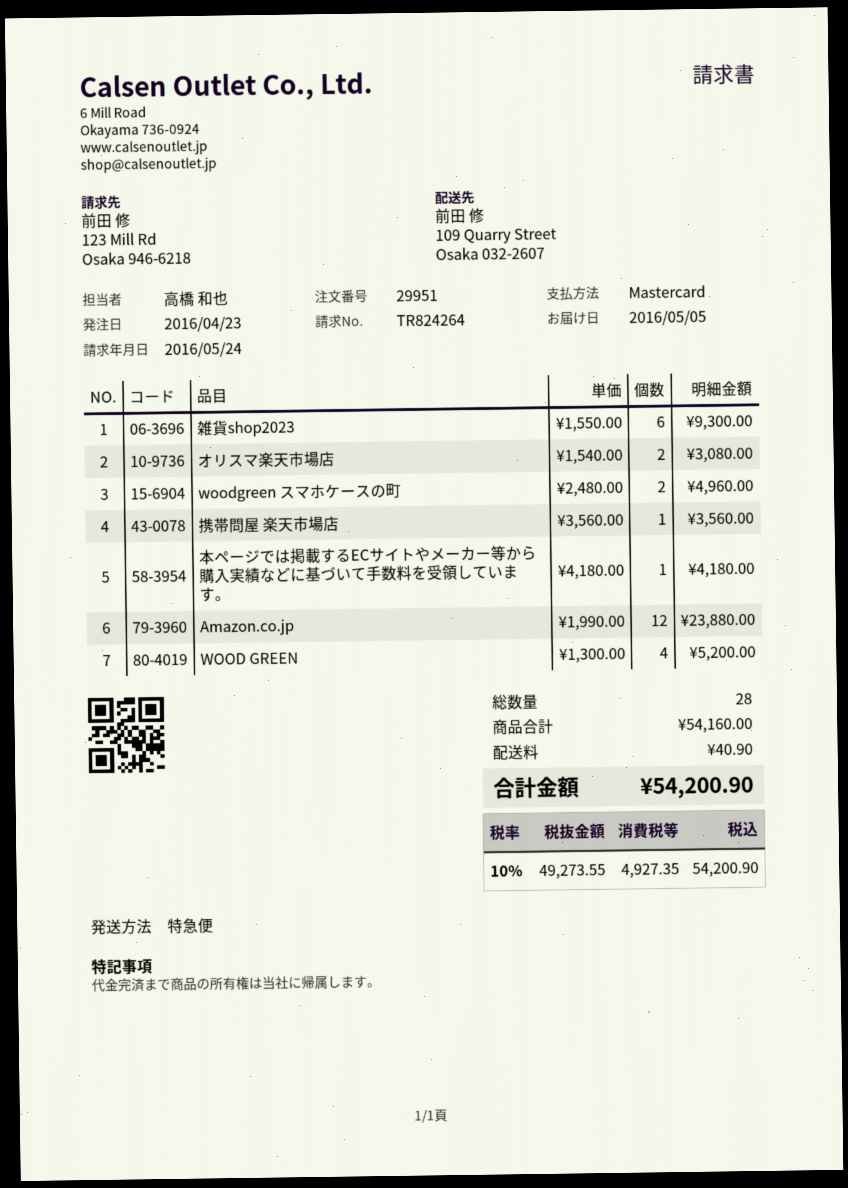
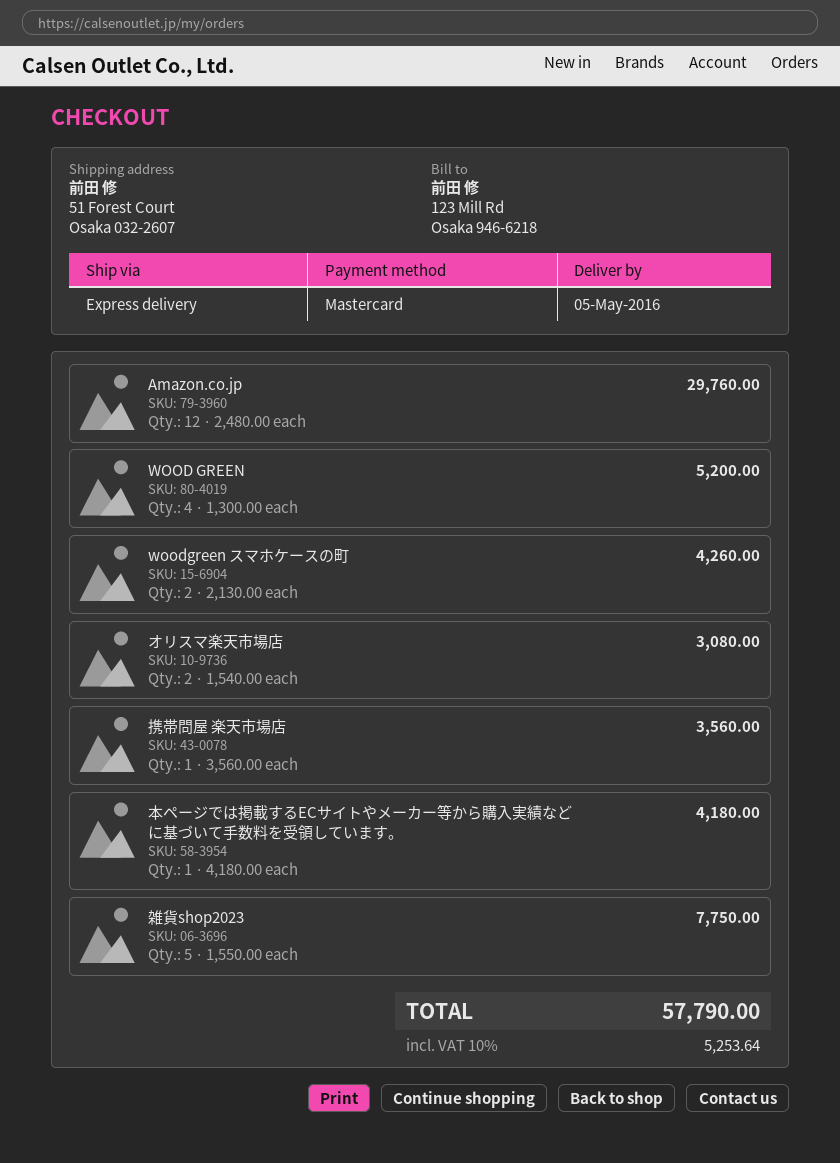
ship to: 109 Quarry Street, Osaka 032-2607 -> 51 Forest Court, Osaka 032-2607
雑貨shop2023: 6 x 1550.00 = 9300.00 -> 5 x 1550.00 = 7750.00
woodgreen スマホケースの町: 2 x 2480.00 = 4960.00 -> 2 x 2130.00 = 4260.00
Amazon.co.jp: 12 x 1990.00 = 23880.00 -> 12 x 2480.00 = 29760.00
shipping: 40.90 -> none
tax: 10% = 4927.35 -> 10% = 5253.64
total: 54200.90 -> 57790.00

